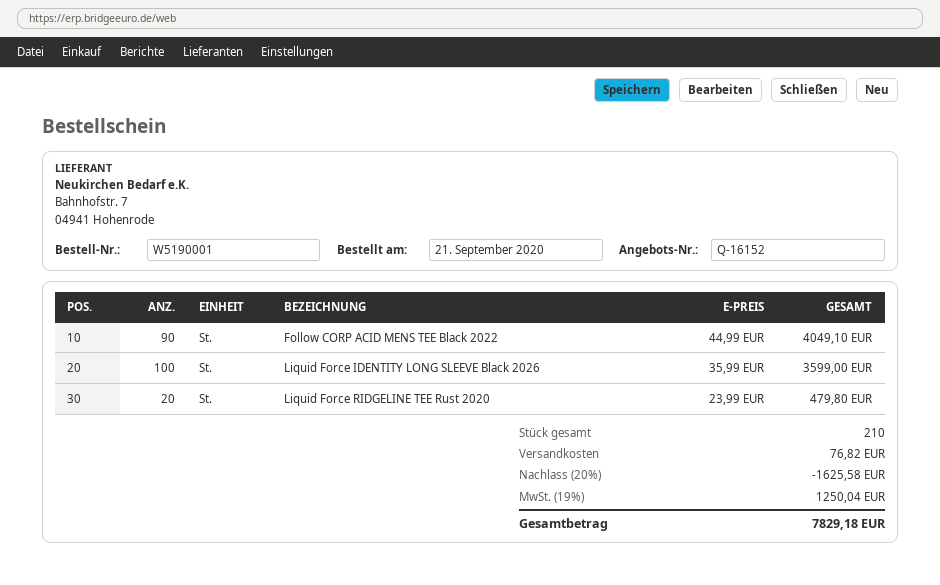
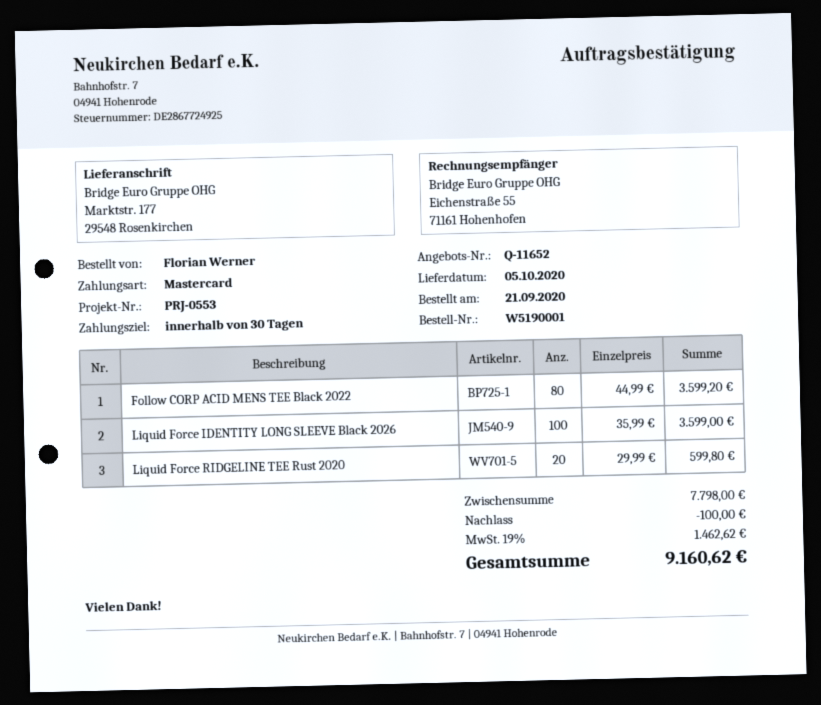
quote number: Q-16152 -> Q-11652
Follow CORP ACID MENS TEE Black 2022: 90 x 44.99 = 4049.10 -> 80 x 44.99 = 3599.20
Liquid Force RIDGELINE TEE Rust 2020: 20 x 23.99 = 479.80 -> 20 x 29.99 = 599.80
discount: 1625.58 -> 100.00
shipping: 76.82 -> none
tax: 19% = 1250.04 -> 19% = 1462.62
total: 7829.18 -> 9160.62

